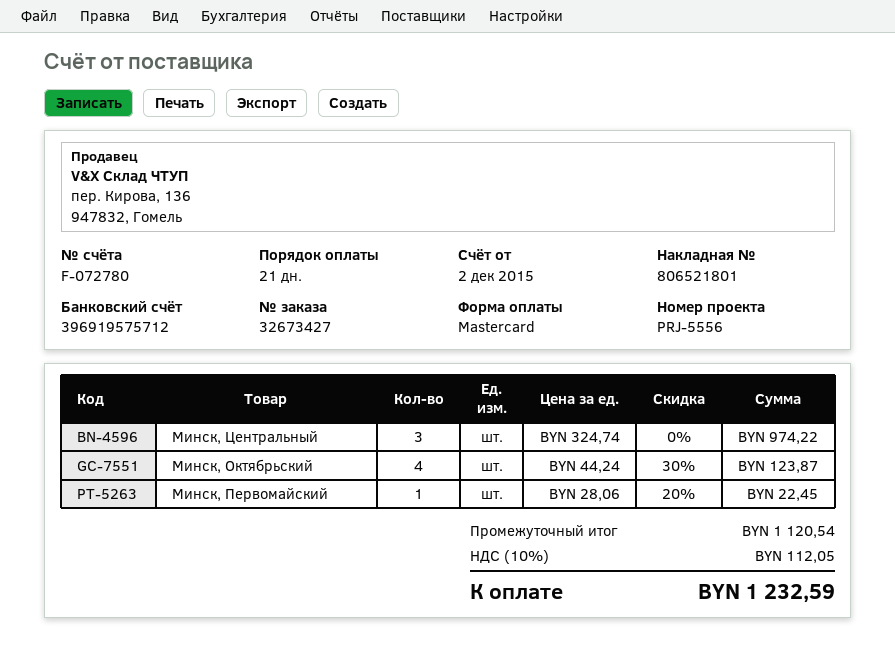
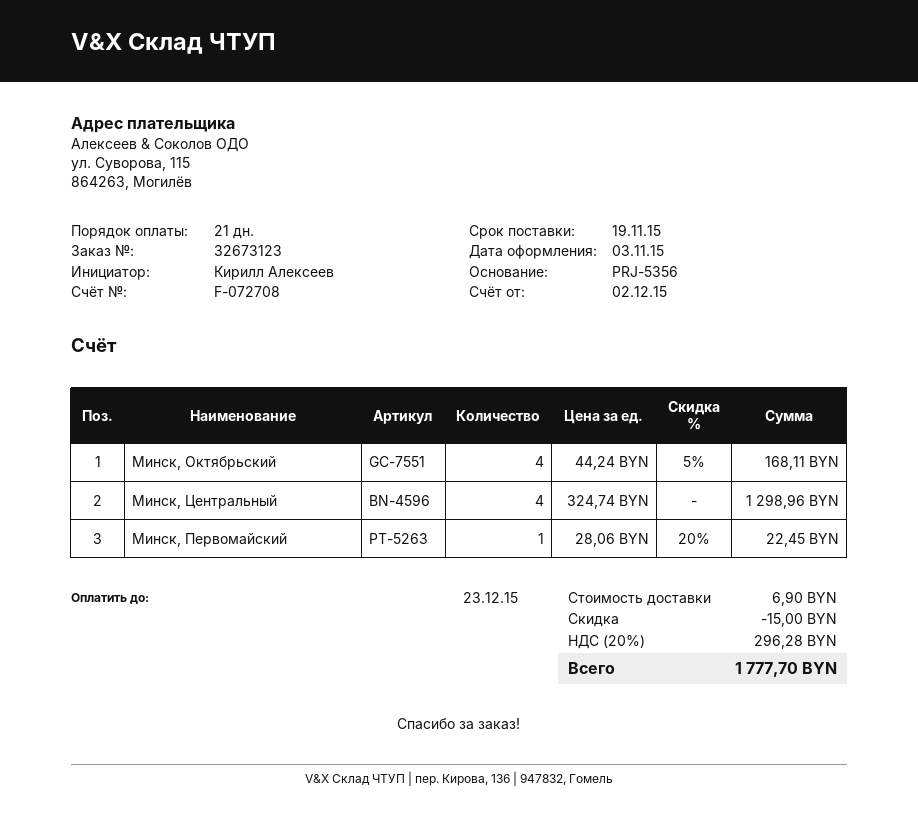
order number: 32673427 -> 32673123
invoice number: F-072780 -> F-072708
reference: PRJ-5556 -> PRJ-5356
Минск, Центральный: 3 x 324.74 = 974.22 -> 4 x 324.74 = 1298.96
Минск, Октябрьский: 4 x 44.24 - 30% = 123.87 -> 4 x 44.24 - 5% = 168.11
discount: none -> 15.00
shipping: none -> 6.90
tax: 10% = 112.05 -> 20% = 296.28
total: 1232.59 -> 1777.70

